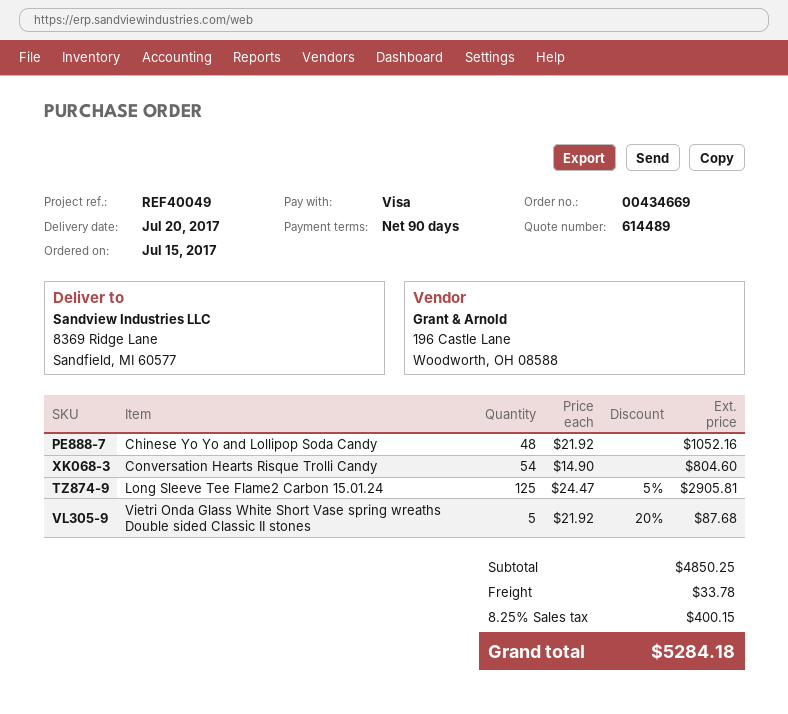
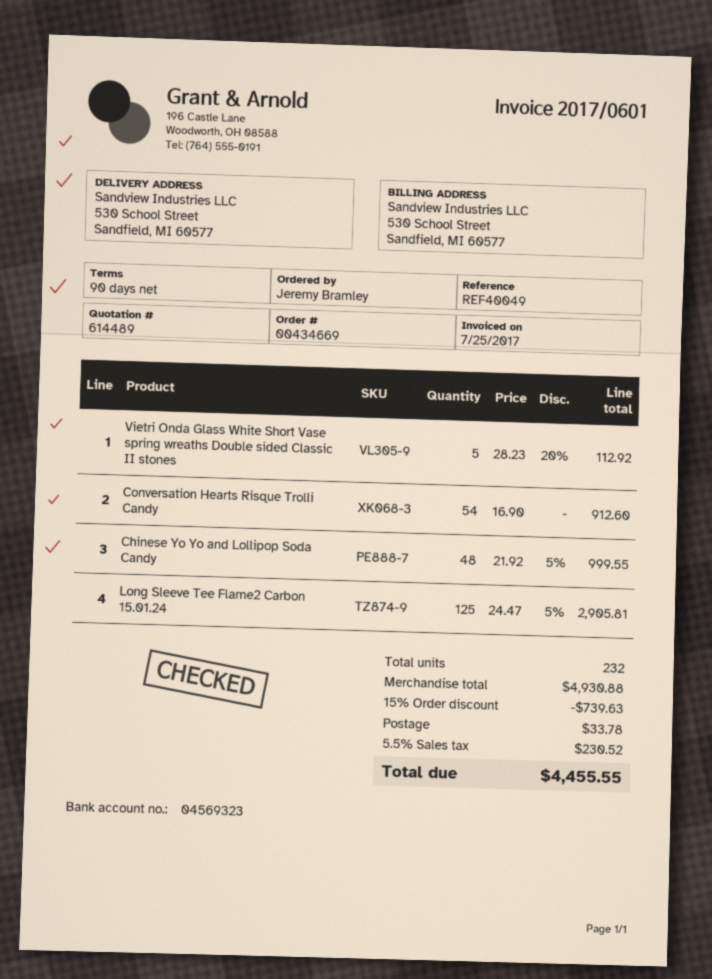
ship to: 8369 Ridge Lane, Sandfield, MI 60577 -> 530 School Street, Sandfield, MI 60577
Chinese Yo Yo and Lollipop Soda Candy: 48 x 21.92 = 1052.16 -> 48 x 21.92 - 5% = 999.55
Conversation Hearts Risque Trolli Candy: 54 x 14.90 = 804.60 -> 54 x 16.90 = 912.60
Vietri Onda Glass White Short Vase spring wreaths Double sided Classic II stones: 5 x 21.92 - 20% = 87.68 -> 5 x 28.23 - 20% = 112.92
subtotal: 4850.25 -> 4930.88
discount: none -> 15% = 739.63
tax: 8.25% = 400.15 -> 5.5% = 230.52
total: 5284.18 -> 4455.55

